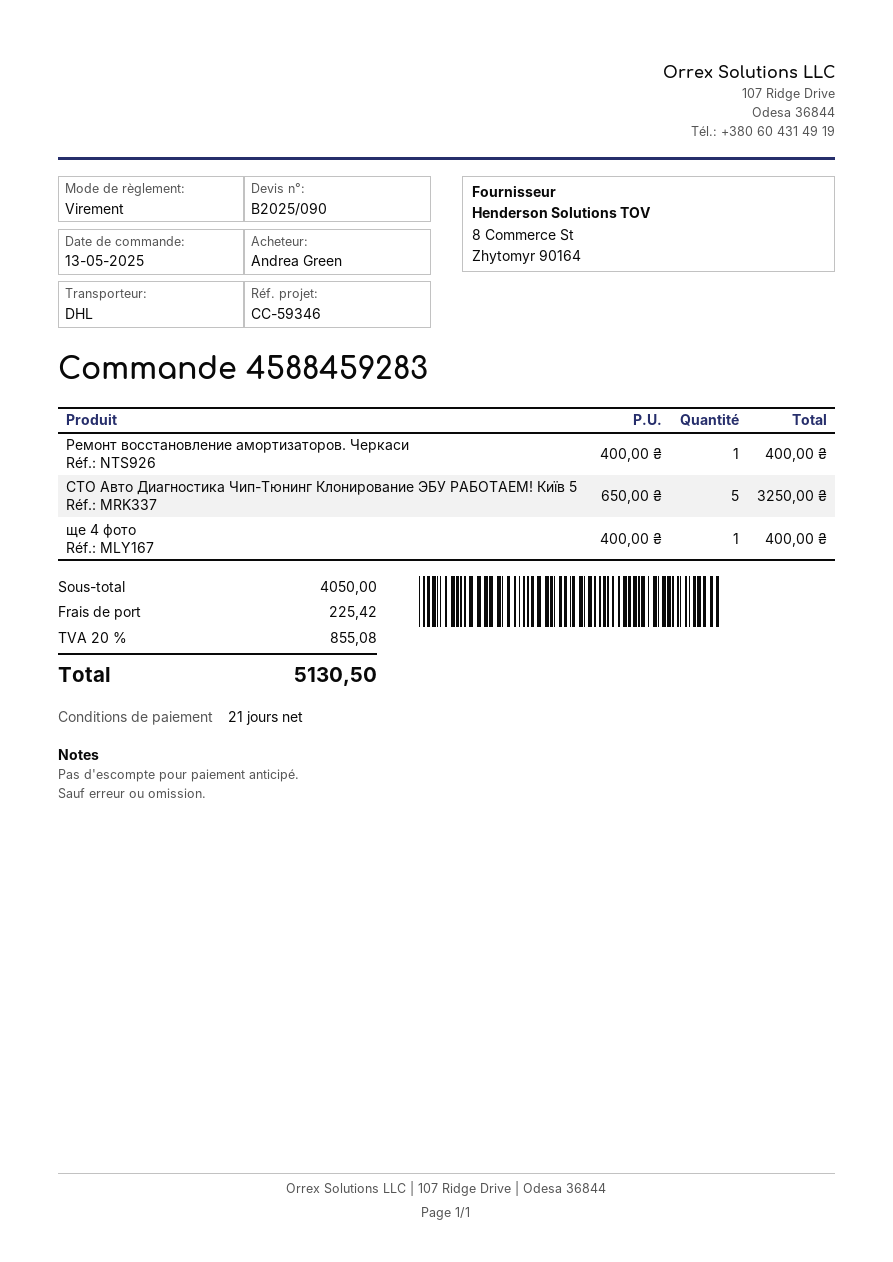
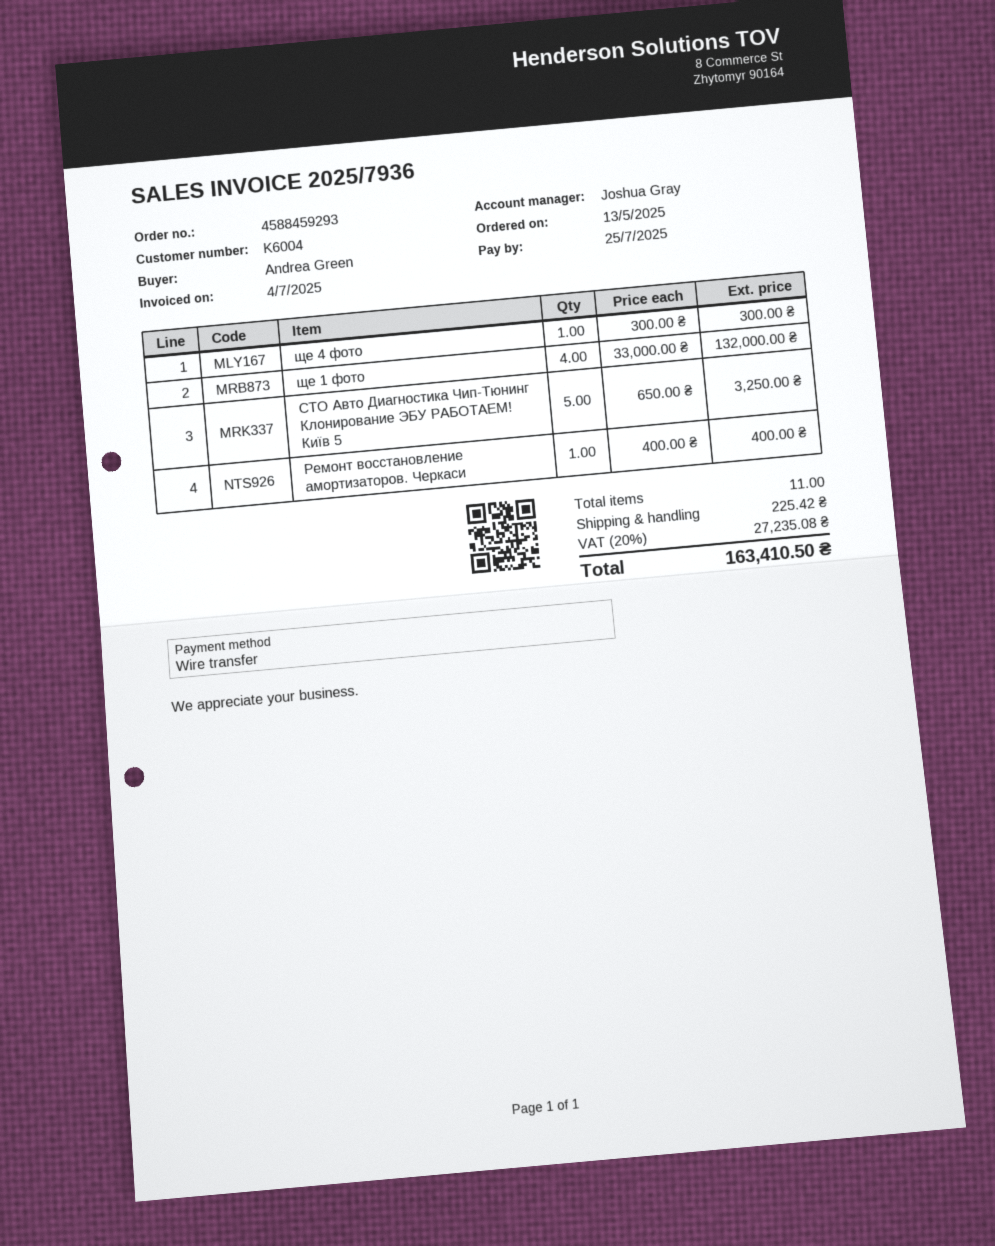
order number: 4588459283 -> 4588459293
ще 4 фото: 1 x 400.00 = 400.00 -> 1 x 300.00 = 300.00
ще 1 фото: none -> 4 x 33000.00 = 132000.00
tax: 20% = 855.08 -> 20% = 27235.08
total: 5130.50 -> 163410.50

